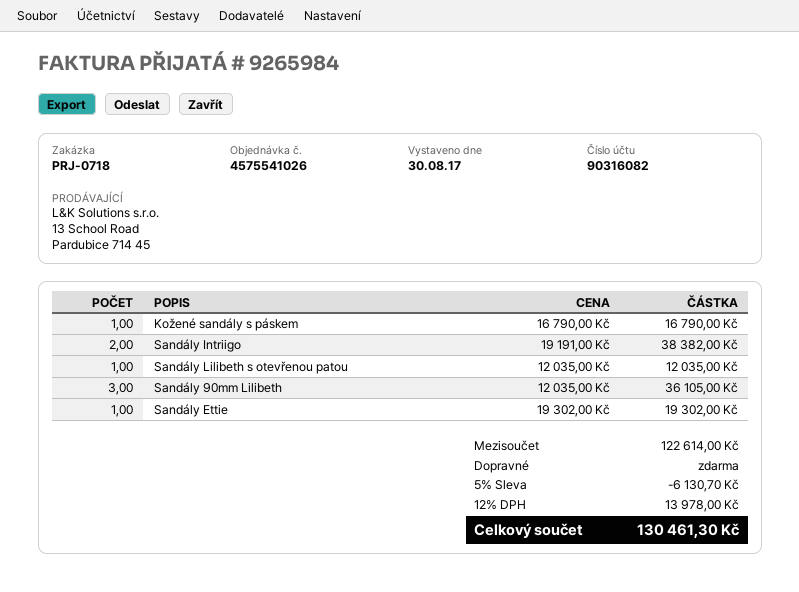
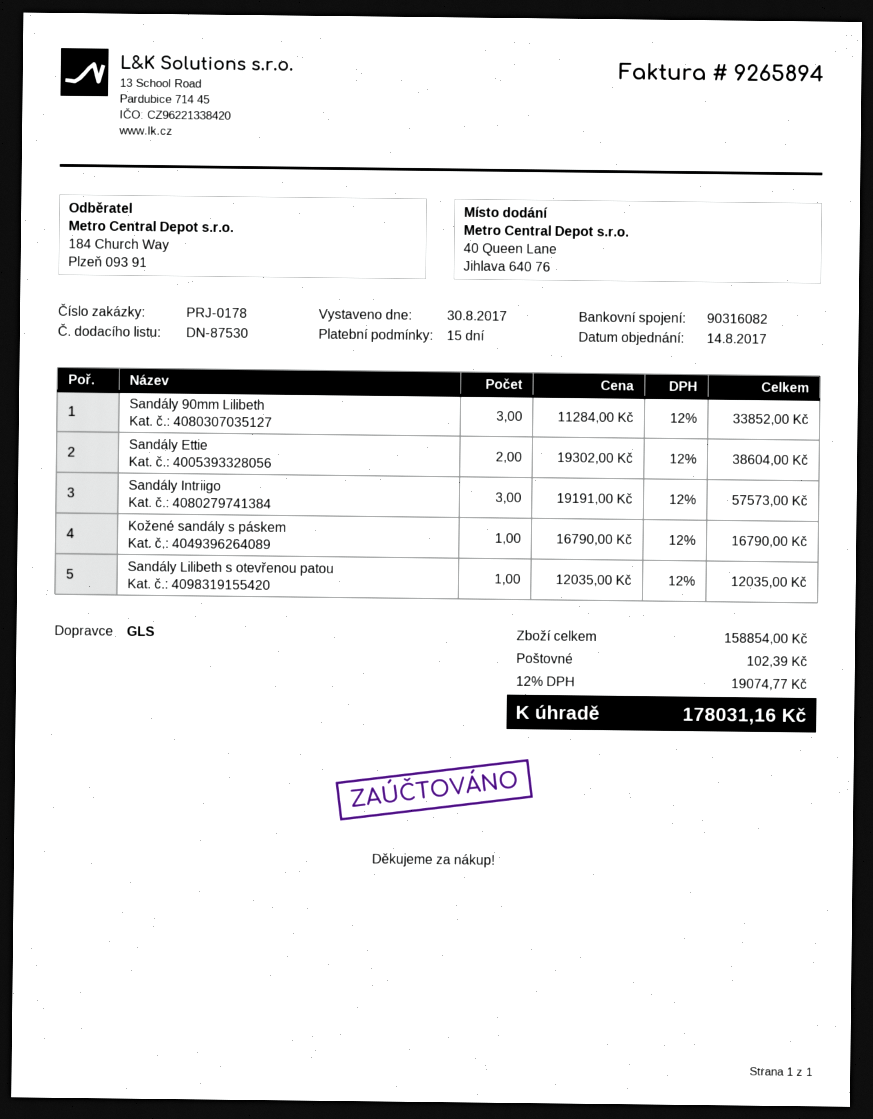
invoice number: 9265984 -> 9265894
reference: PRJ-0718 -> PRJ-0178
Sandály Intriigo: 2 x 19191.00 = 38382.00 -> 3 x 19191.00 = 57573.00
Sandály 90mm Lilibeth: 3 x 12035.00 = 36105.00 -> 3 x 11284.00 = 33852.00
Sandály Ettie: 1 x 19302.00 = 19302.00 -> 2 x 19302.00 = 38604.00
subtotal: 122614.00 -> 158854.00
discount: 5% = 6130.70 -> none
shipping: 0.00 -> 102.39
tax: 12% = 13978.00 -> 12% = 19074.77
total: 130461.30 -> 178031.16

